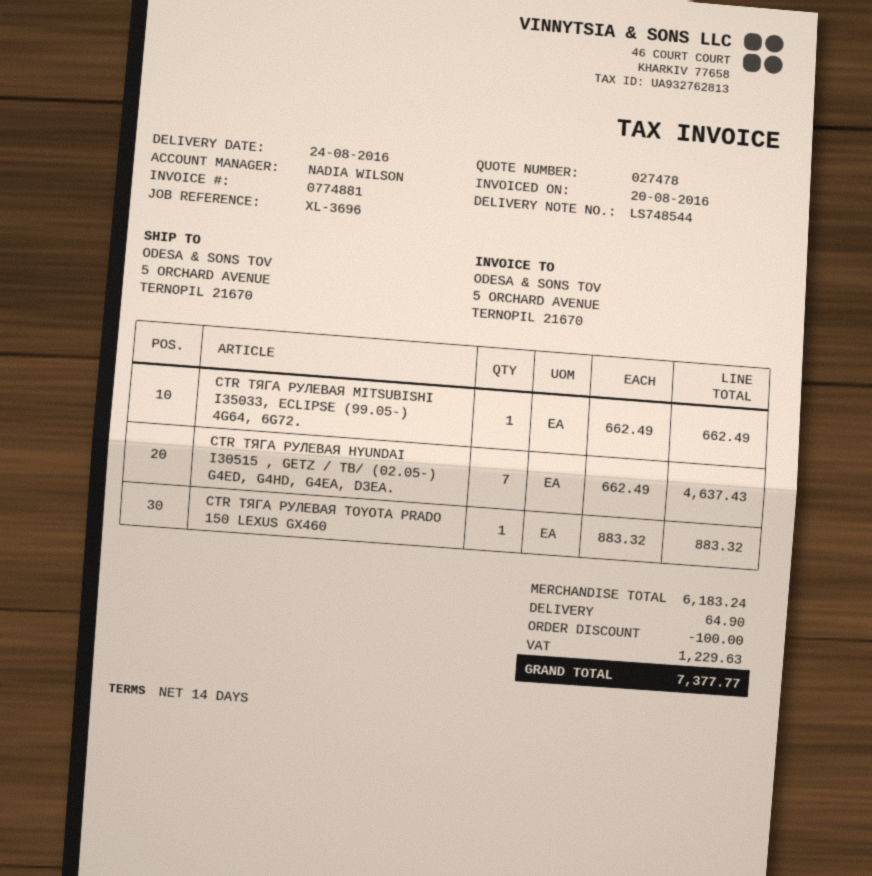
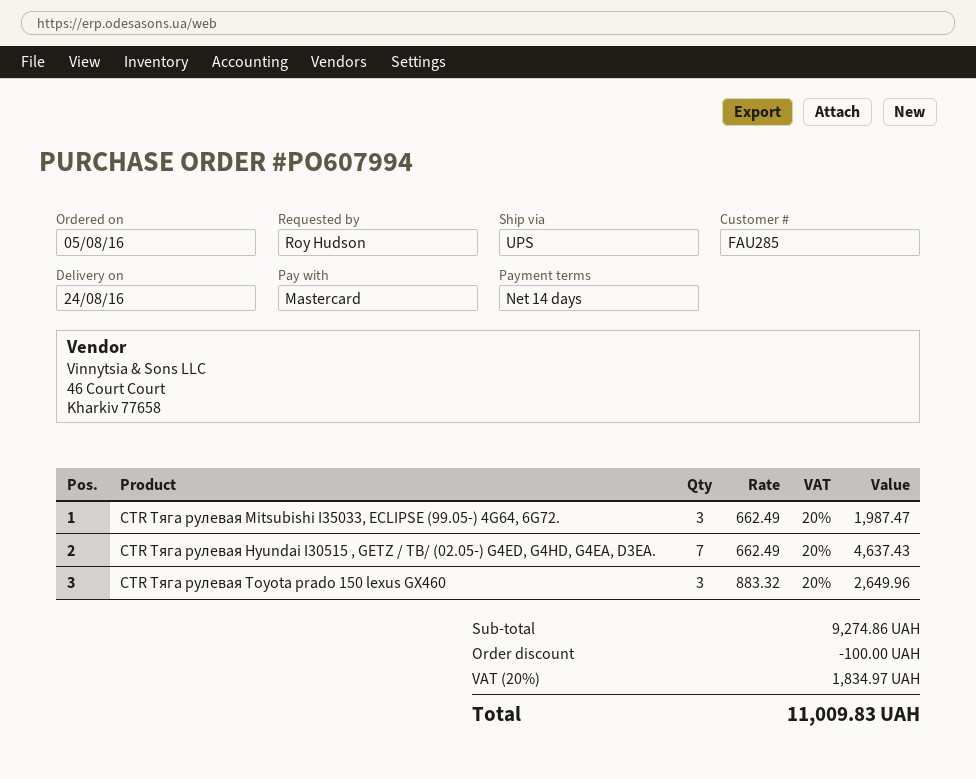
CTR ТЯГА РУЛЕВАЯ MITSUBISHI I35033, ECLIPSE (99.05-) 4G64, 6G72.: 1 x 662.49 = 662.49 -> 3 x 662.49 = 1987.47
CTR ТЯГА РУЛЕВАЯ TOYOTA PRADO 150 LEXUS GX460: 1 x 883.32 = 883.32 -> 3 x 883.32 = 2649.96
subtotal: 6183.24 -> 9274.86
shipping: 64.90 -> none
tax: 1229.63 -> 1834.97
total: 7377.77 -> 11009.83

